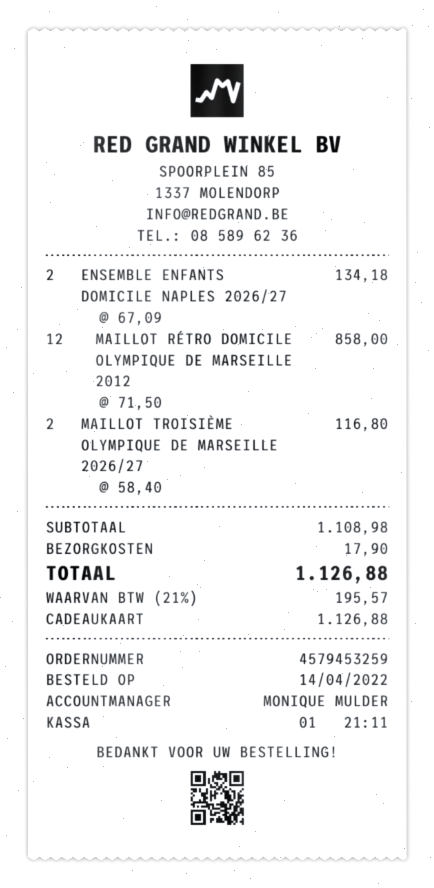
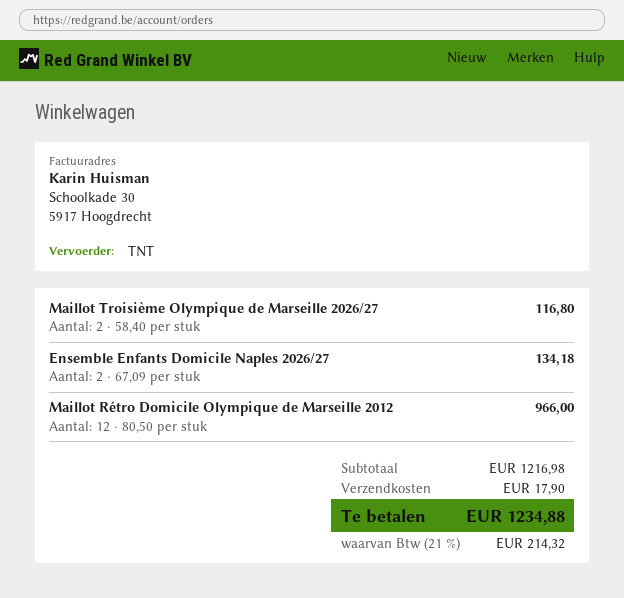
MAILLOT RÉTRO DOMICILE OLYMPIQUE DE MARSEILLE 2012: 12 x 71.50 = 858.00 -> 12 x 80.50 = 966.00
subtotal: 1108.98 -> 1216.98
tax: 21% = 195.57 -> 21% = 214.32
total: 1126.88 -> 1234.88

